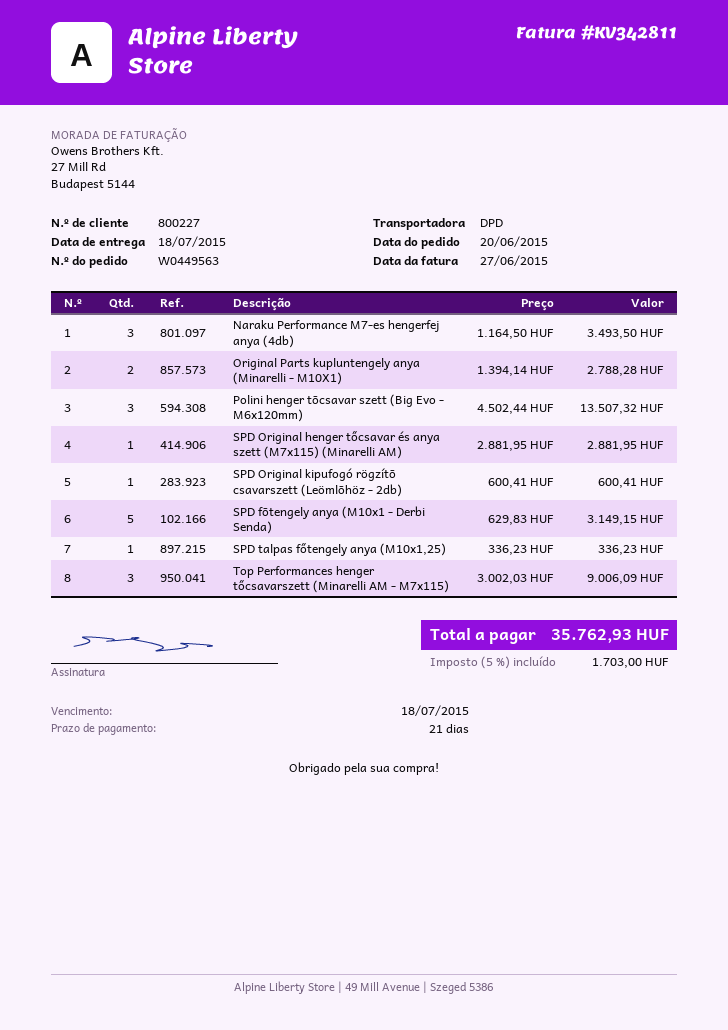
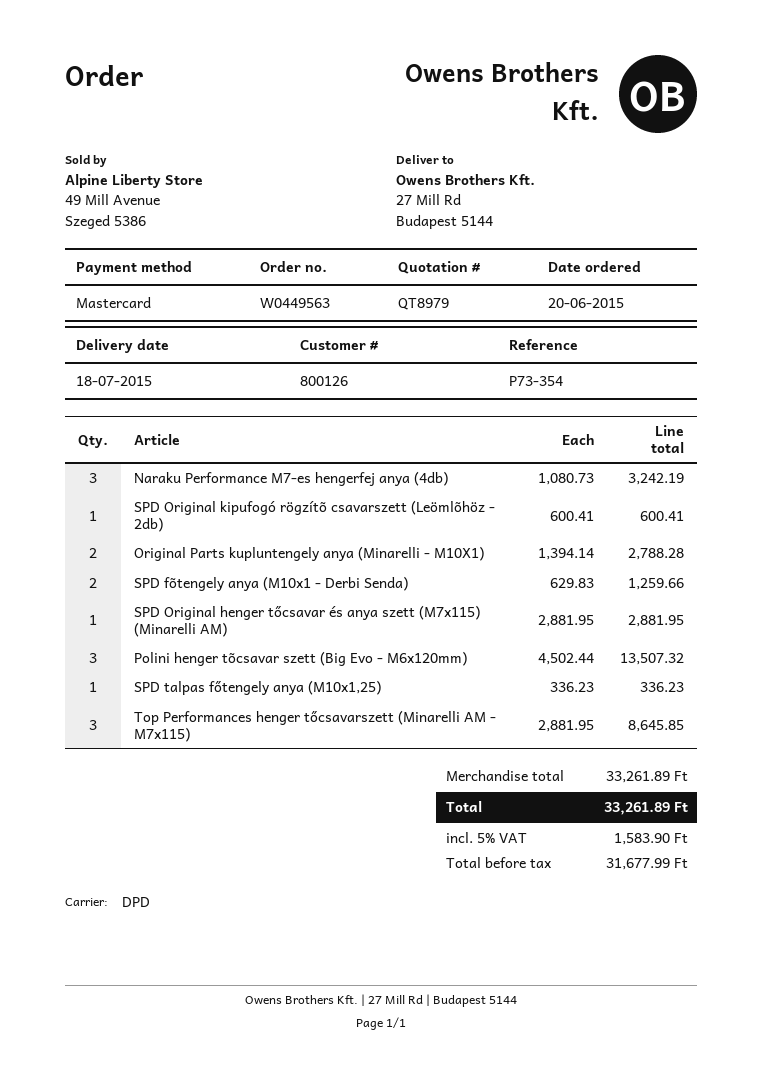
customer number: 800227 -> 800126
Naraku Performance M7-es hengerfej anya (4db): 3 x 1164.50 = 3493.50 -> 3 x 1080.73 = 3242.19
SPD fõtengely anya (M10x1 - Derbi Senda): 5 x 629.83 = 3149.15 -> 2 x 629.83 = 1259.66
Top Performances henger tőcsavarszett (Minarelli AM - M7x115): 3 x 3002.03 = 9006.09 -> 3 x 2881.95 = 8645.85
tax: 5% = 1703.00 -> 5% = 1583.90
total: 35762.93 -> 33261.89

